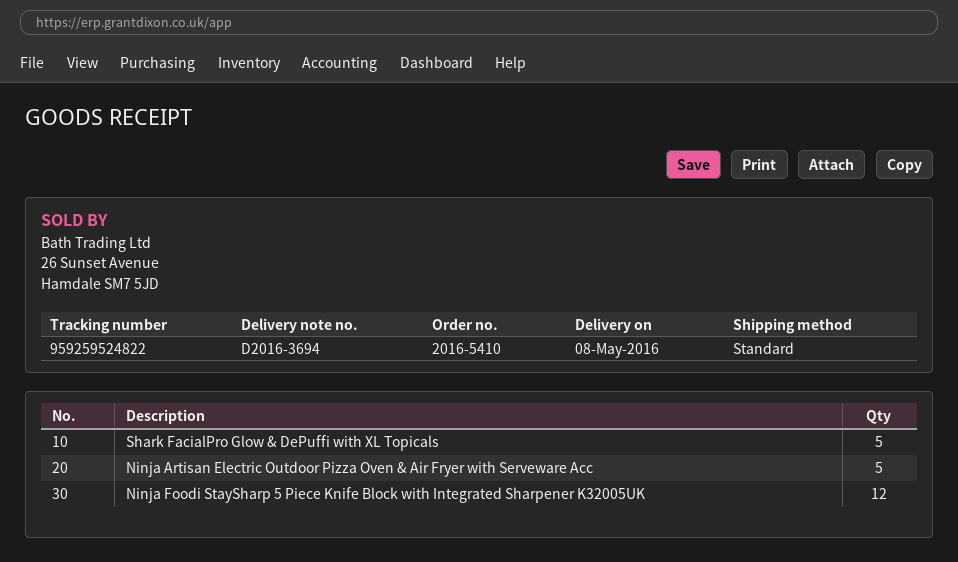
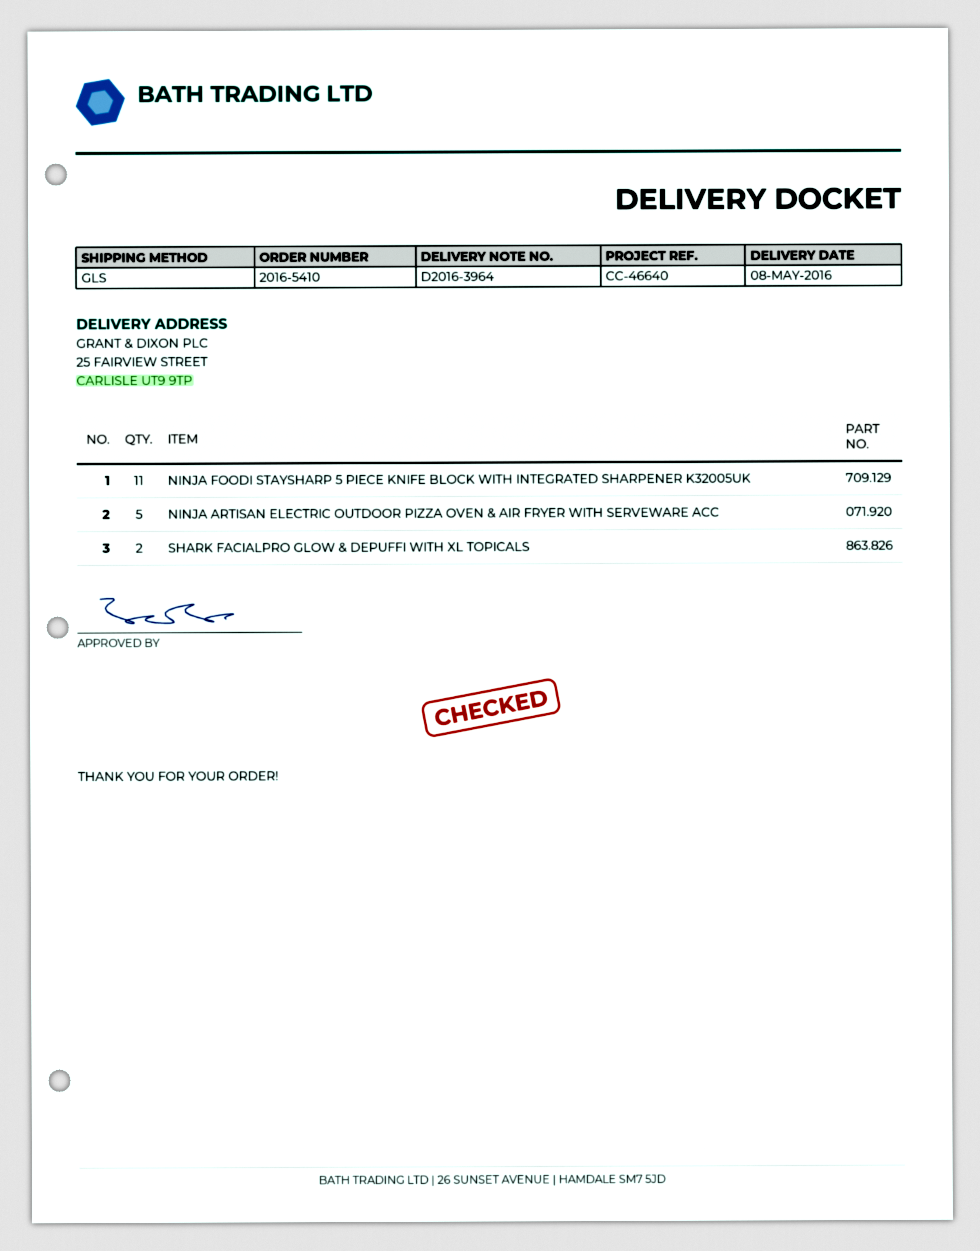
delivery note number: D2016-3694 -> D2016-3964
shipping method: standard -> GLS
Shark FacialPro Glow & DePuffi with XL Topicals: 5 -> 2
Ninja Foodi StaySharp 5 Piece Knife Block with Integrated Sharpener K32005UK: 12 -> 11

